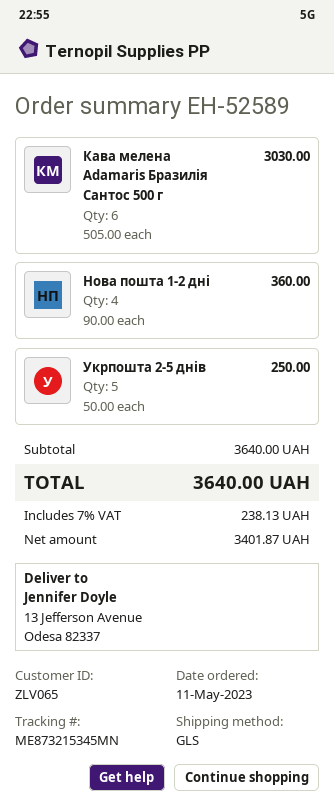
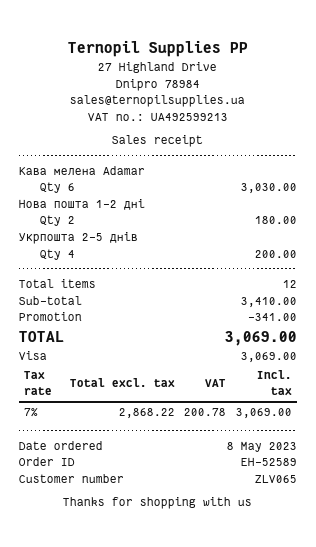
order date: 2023-05-11 -> 2023-05-08
Нова пошта 1-2 дні: 4 for 360.00 -> 2 for 180.00
Укрпошта 2-5 днів: 5 for 250.00 -> 4 for 200.00
subtotal: 3640.00 -> 3410.00
discount: none -> 341.00
net: 3401.87 -> 2868.22
tax: 7% = 238.13 -> 7% = 200.78
total: 3640.00 -> 3069.00

